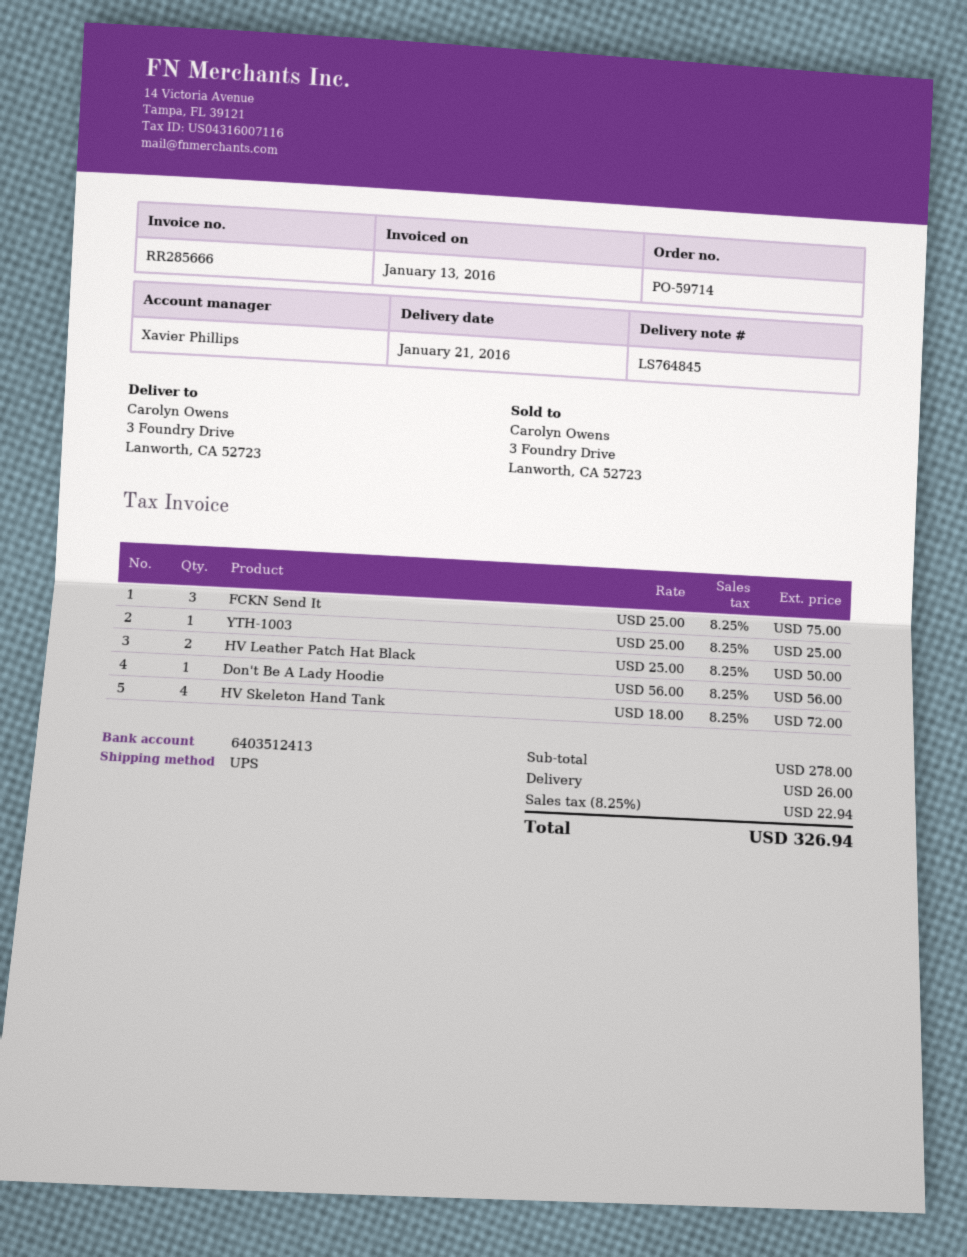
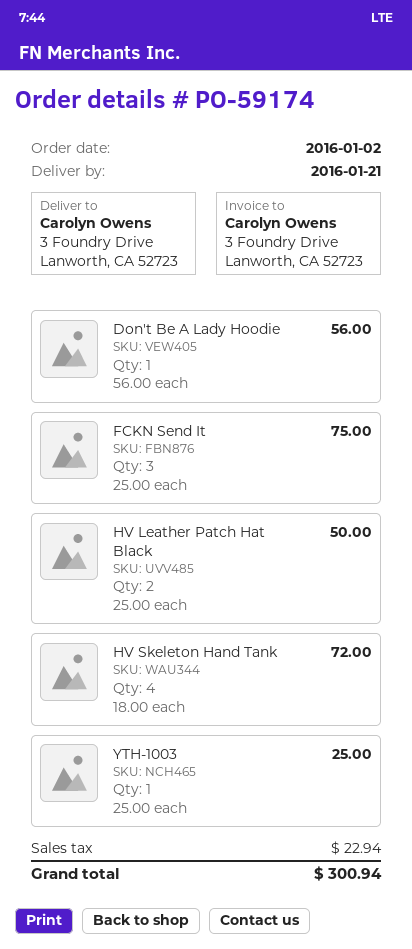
order number: PO-59714 -> PO-59174
shipping: 26.00 -> none
total: 326.94 -> 300.94

